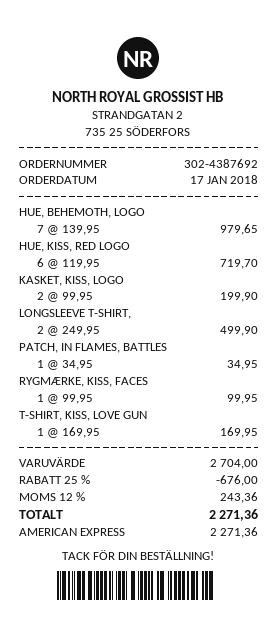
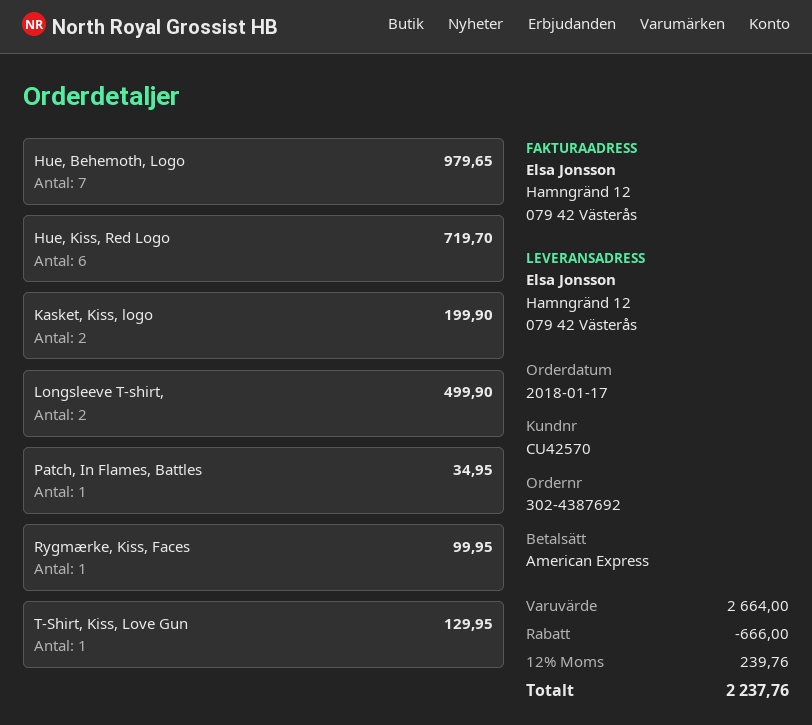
T-SHIRT, KISS, LOVE GUN: 1 for 169.95 -> 1 for 129.95
subtotal: 2704.00 -> 2664.00
discount: 676.00 -> 666.00
tax: 12% = 243.36 -> 12% = 239.76
total: 2271.36 -> 2237.76

